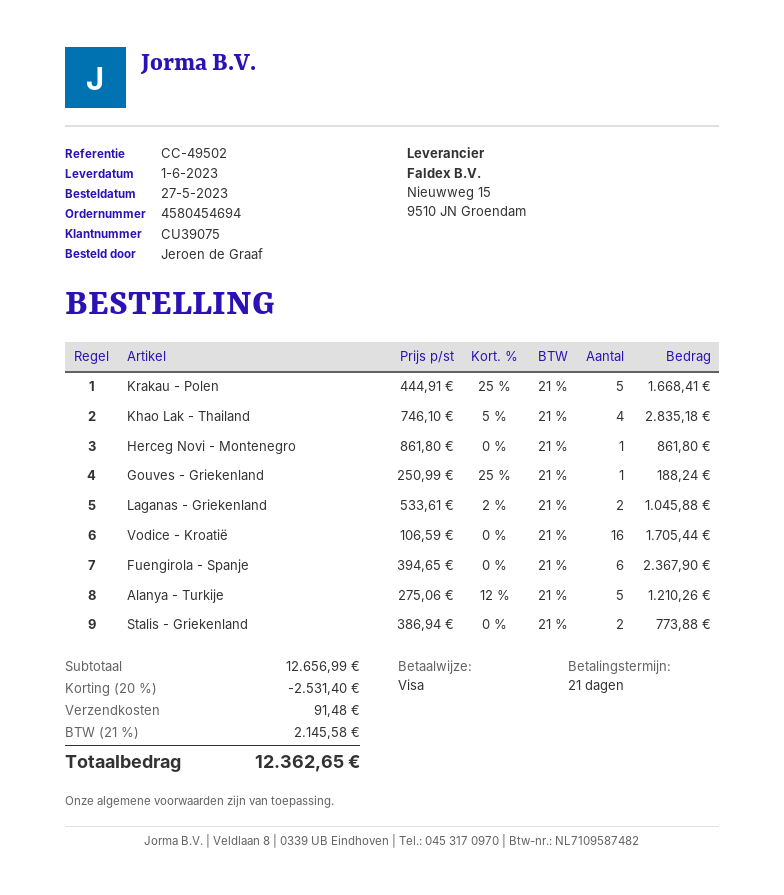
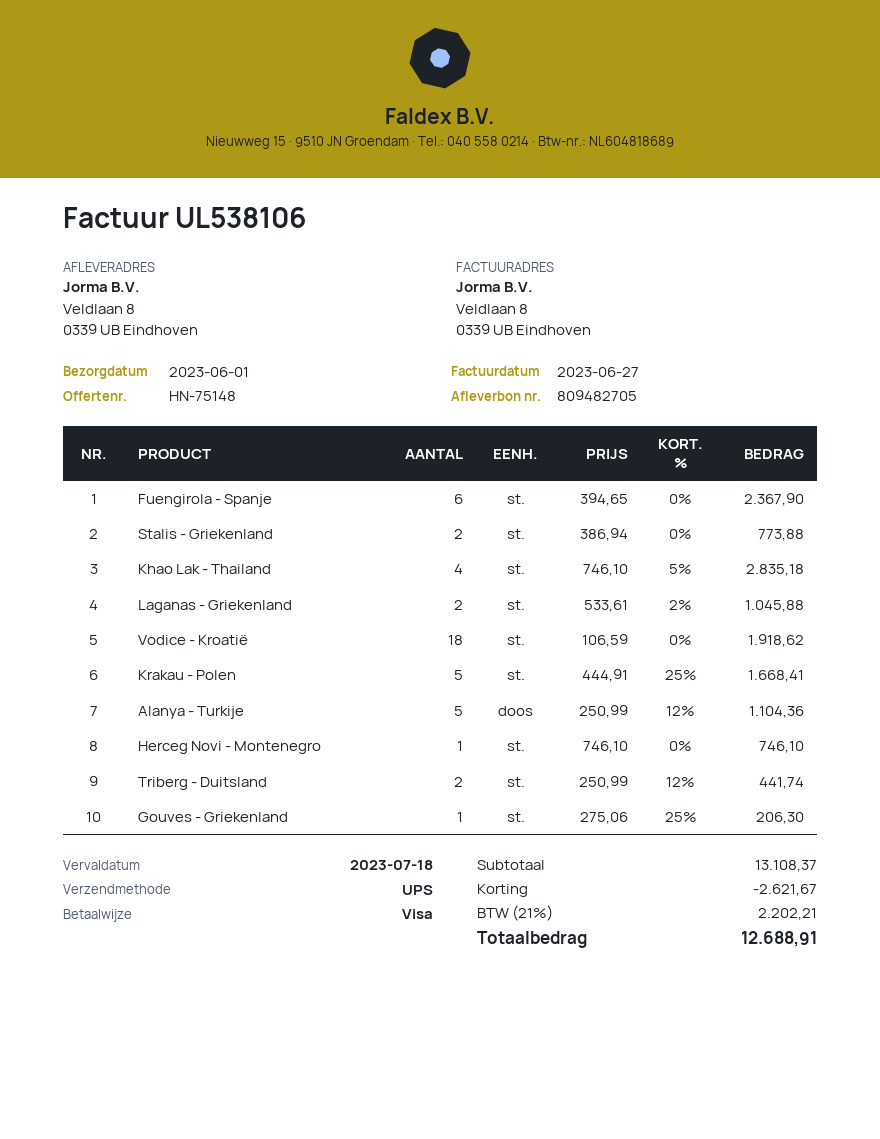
Herceg Novi - Montenegro: 1 x 861.80 = 861.80 -> 1 x 746.10 = 746.10
Gouves - Griekenland: 1 x 250.99 - 25% = 188.24 -> 1 x 275.06 - 25% = 206.30
Vodice - Kroatië: 16 x 106.59 = 1705.44 -> 18 x 106.59 = 1918.62
Alanya - Turkije: 5 x 275.06 - 12% = 1210.26 -> 5 x 250.99 - 12% = 1104.36
Triberg - Duitsland: none -> 2 x 250.99 - 12% = 441.74
subtotal: 12656.99 -> 13108.37
discount: 2531.40 -> 2621.67
shipping: 91.48 -> none
tax: 21% = 2145.58 -> 21% = 2202.21
total: 12362.65 -> 12688.91

